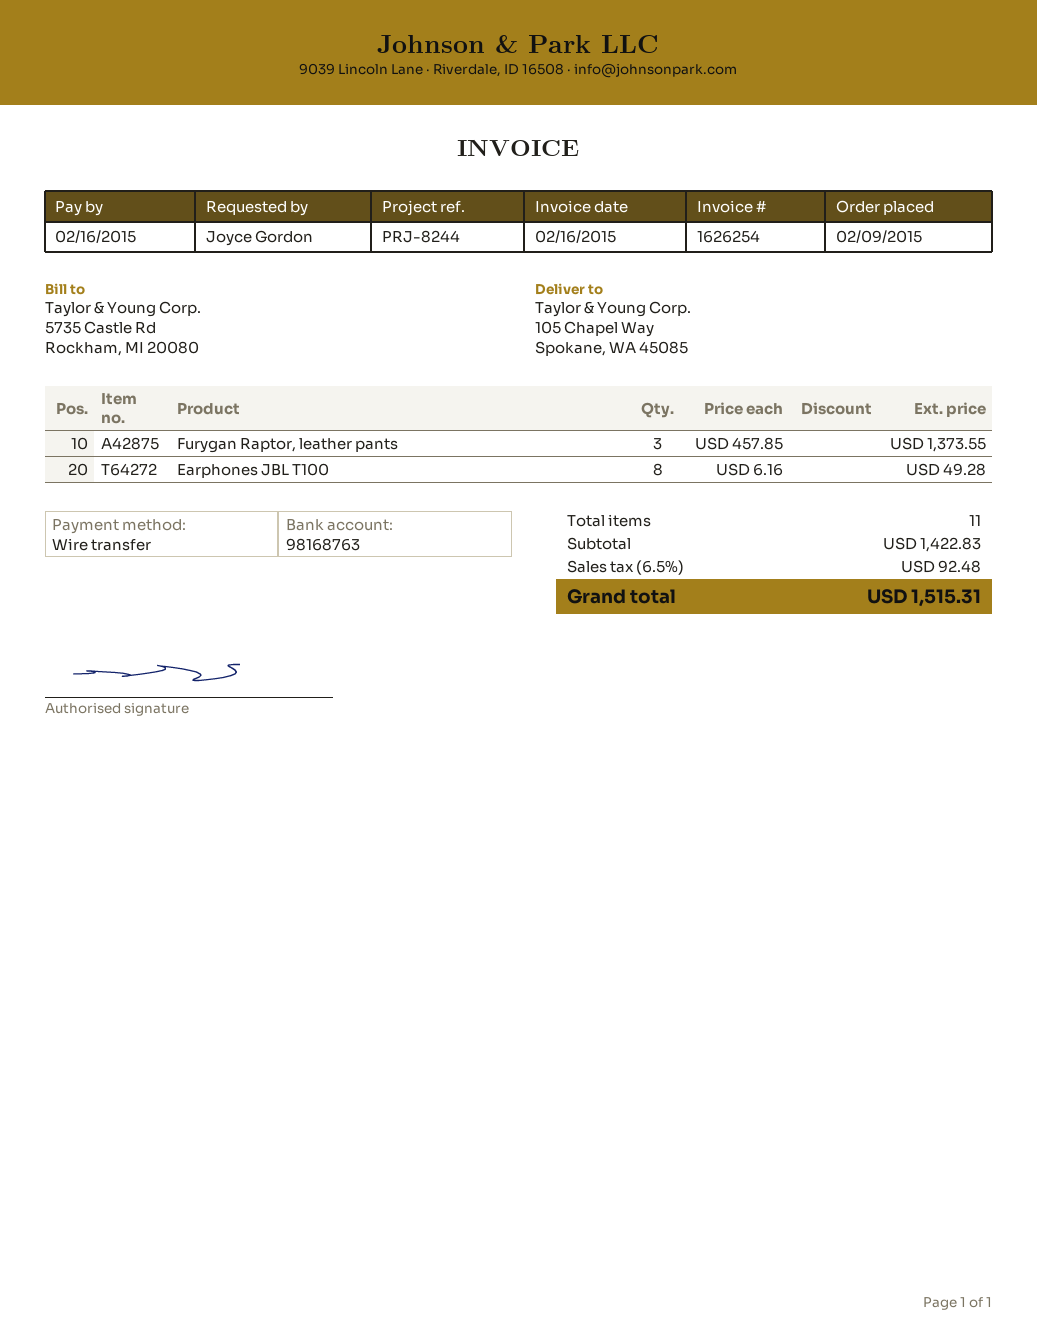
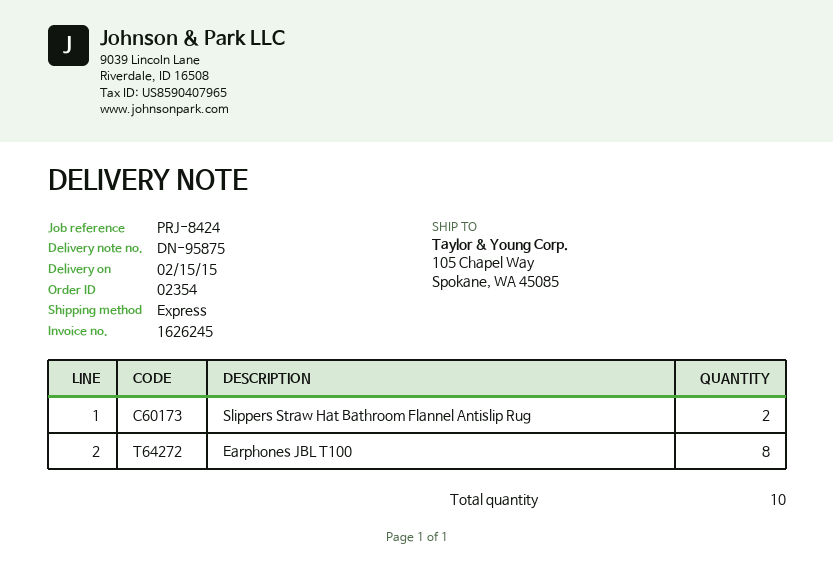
invoice number: 1626254 -> 1626245
reference: PRJ-8244 -> PRJ-8424
Furygan Raptor, leather pants: 3 -> none
Slippers Straw Hat Bathroom Flannel Antislip Rug: none -> 2
total quantity: 11 -> 10

